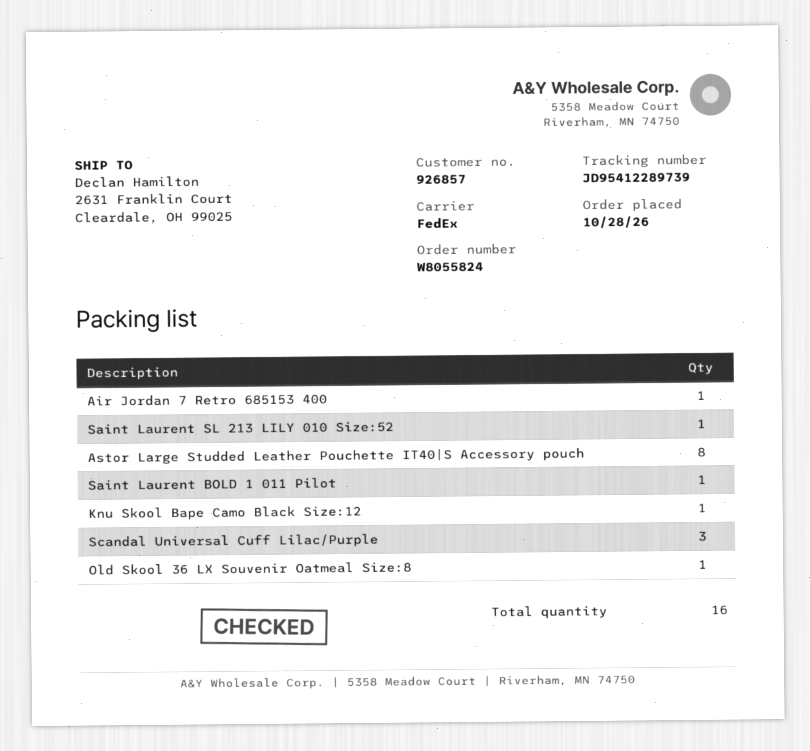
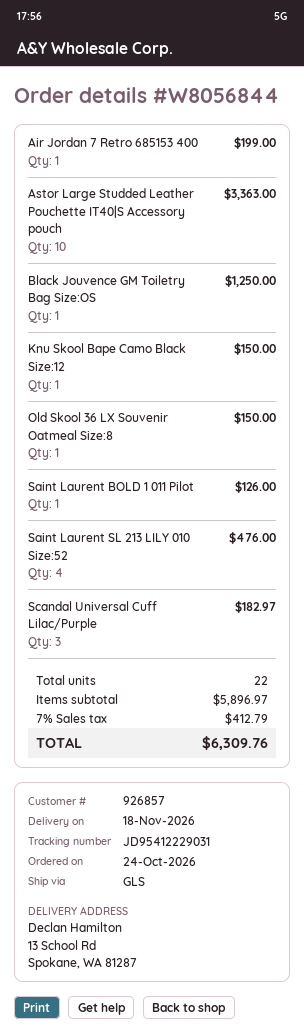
order number: W8055824 -> W8056844
order date: 2026-10-28 -> 2026-10-24
shipping method: FedEx -> GLS
tracking number: JD95412289739 -> JD95412229031
ship to: 2631 Franklin Court, Cleardale, OH 99025 -> 13 School Rd, Spokane, WA 81287
Saint Laurent SL 213 LILY 010 Size:52: 1 -> 4
Astor Large Studded Leather Pouchette IT40|S Accessory pouch: 8 -> 10
Black Jouvence GM Toiletry Bag Size:OS: none -> 1
total quantity: 16 -> 22

